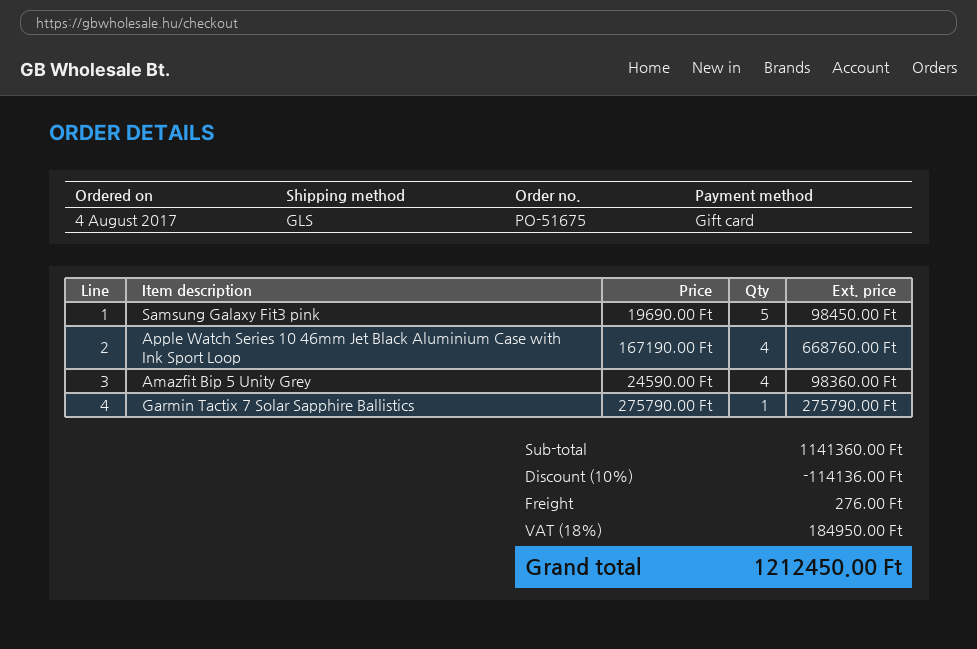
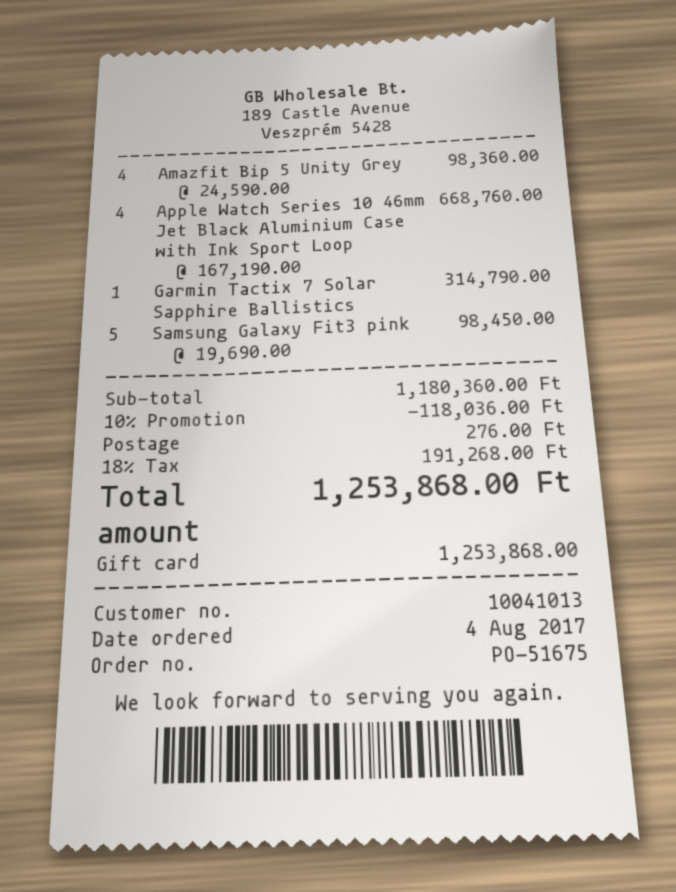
Garmin Tactix 7 Solar Sapphire Ballistics: 1 x 275790.00 = 275790.00 -> 1 x 314790.00 = 314790.00
subtotal: 1141360.00 -> 1180360.00
discount: 10% = 114136.00 -> 10% = 118036.00
tax: 18% = 184950.00 -> 18% = 191268.00
total: 1212450.00 -> 1253868.00

